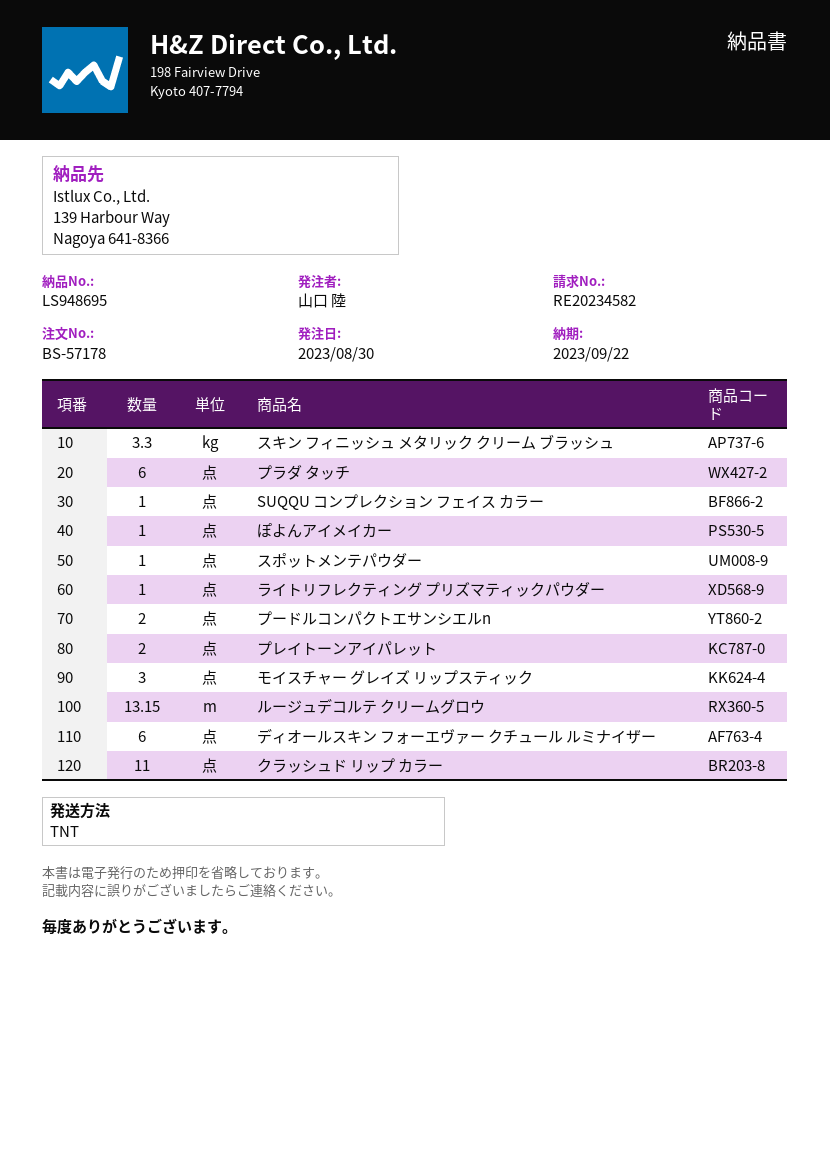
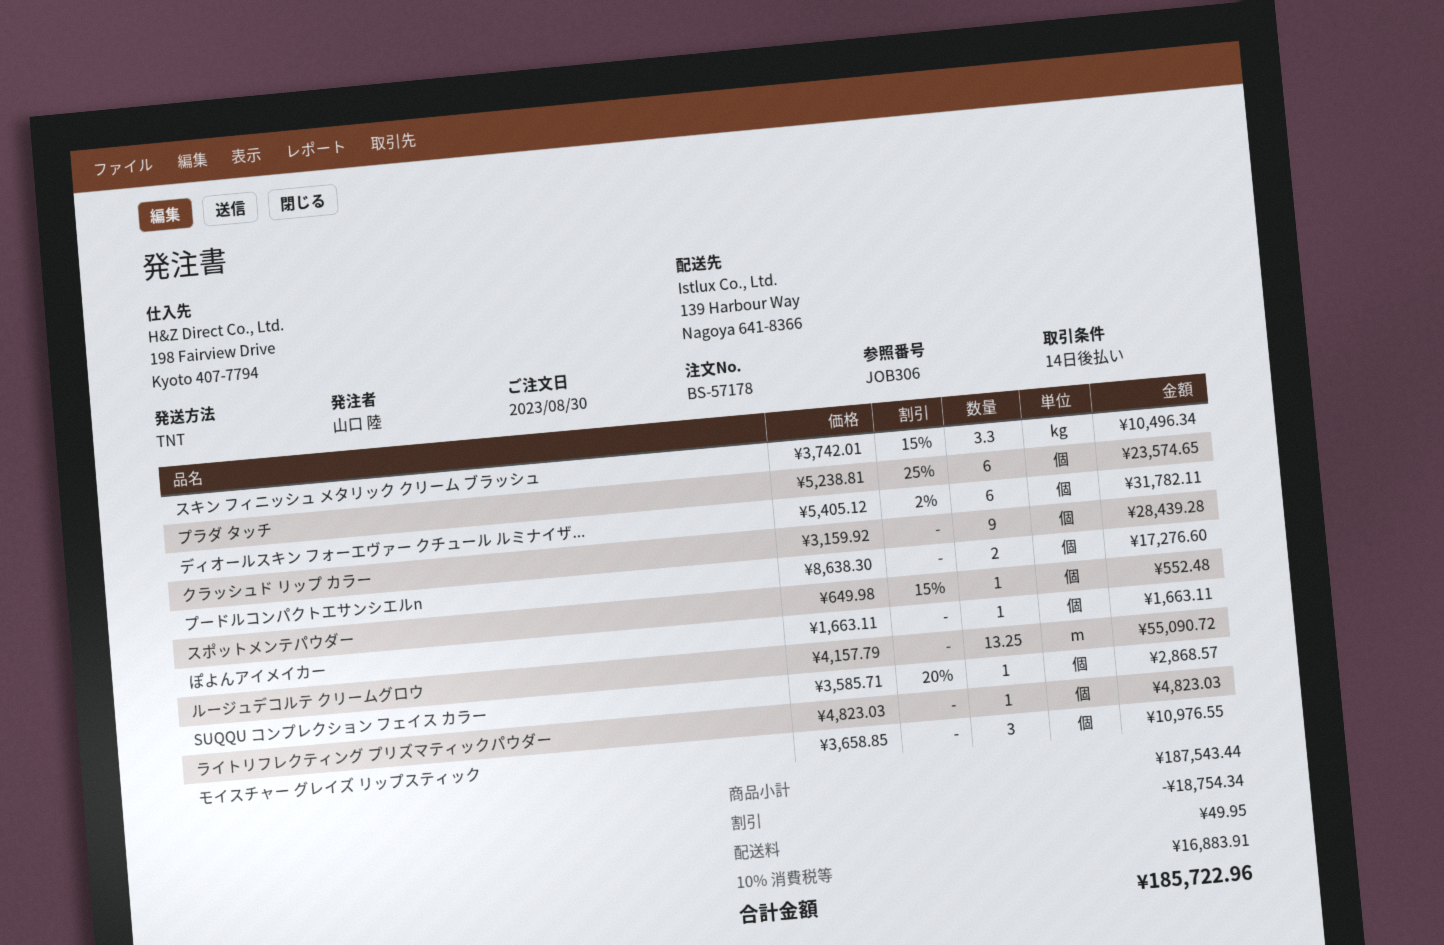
プレイトーンアイパレット: 2 -> none
ルージュデコルテ クリームグロウ: 13.15 -> 13.25
クラッシュド リップ カラー: 11 -> 9

